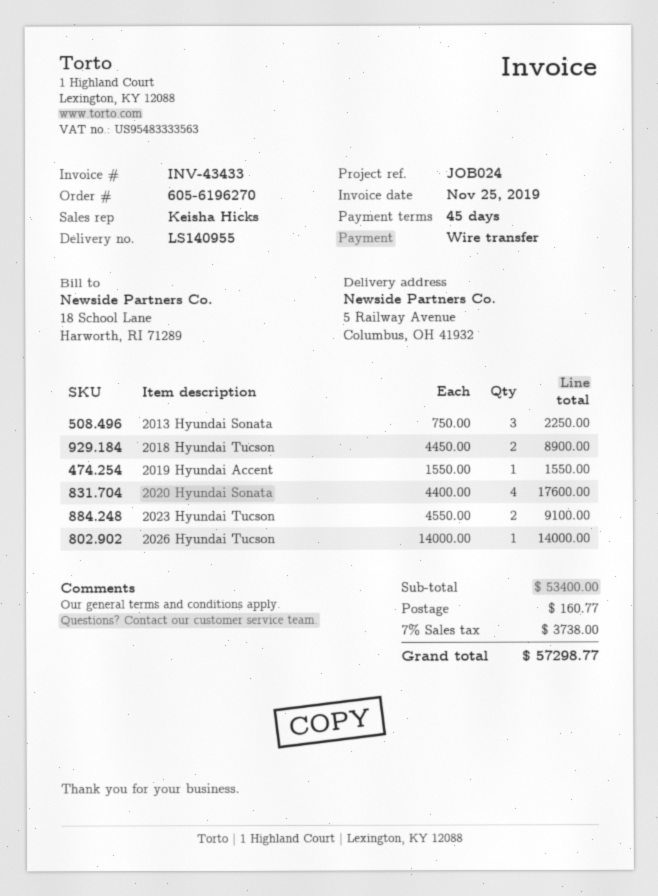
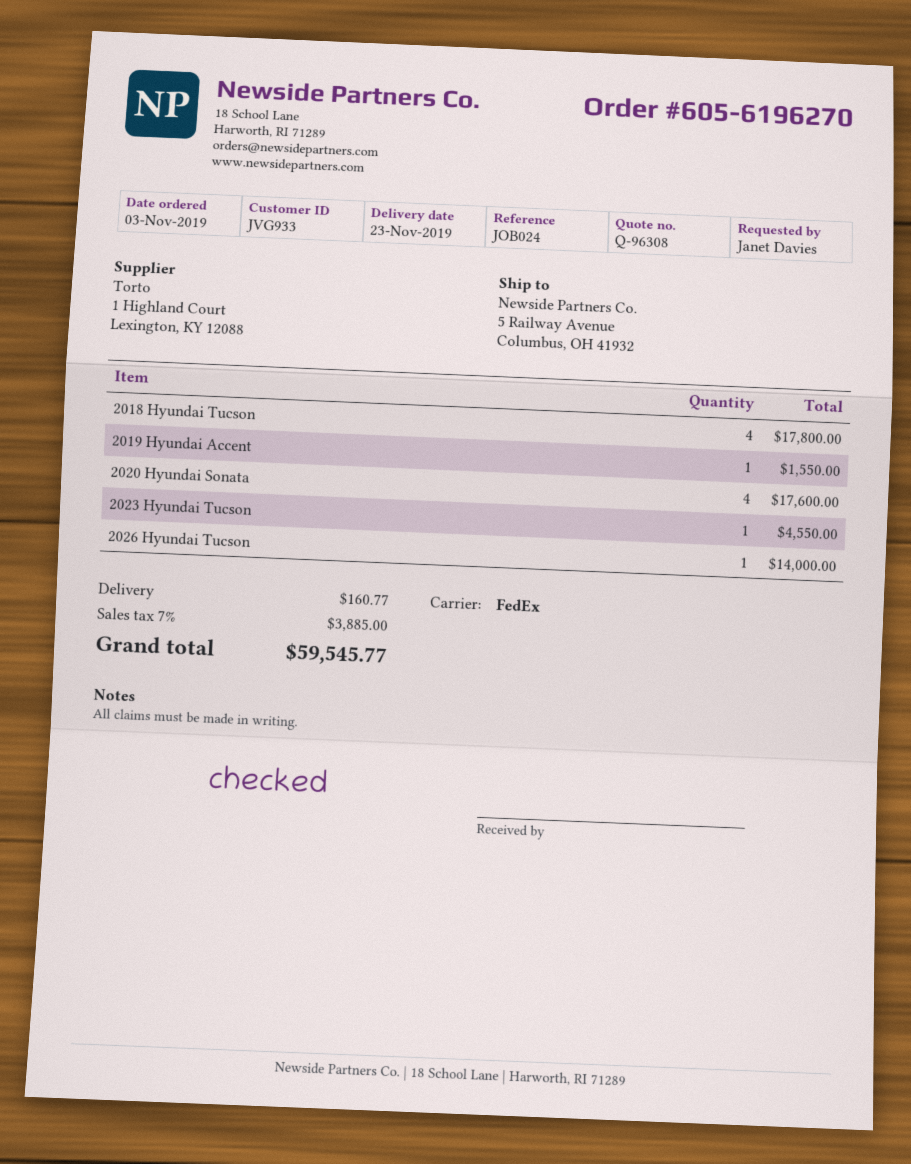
2013 Hyundai Sonata: 3 for 2250.00 -> none
2018 Hyundai Tucson: 2 for 8900.00 -> 4 for 17800.00
2023 Hyundai Tucson: 2 for 9100.00 -> 1 for 4550.00
tax: 7% = 3738.00 -> 7% = 3885.00
total: 57298.77 -> 59545.77

